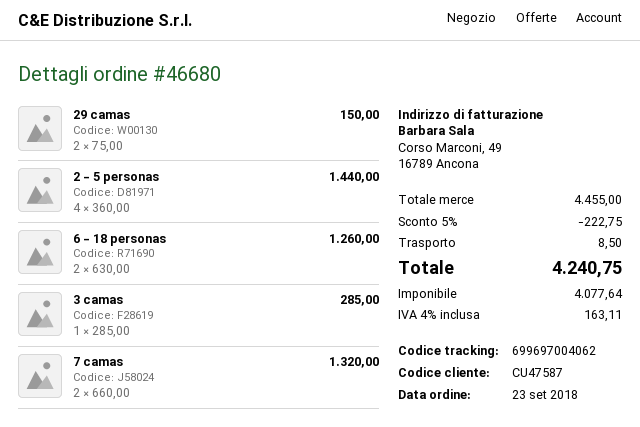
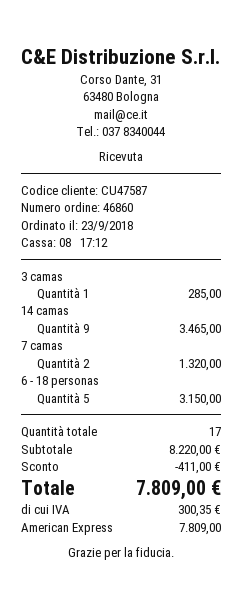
order number: 46680 -> 46860
29 camas: 2 for 150.00 -> none
2 - 5 personas: 4 for 1440.00 -> none
6 - 18 personas: 2 for 1260.00 -> 5 for 3150.00
14 camas: none -> 9 for 3465.00
subtotal: 4455.00 -> 8220.00
discount: 222.75 -> 411.00
shipping: 8.50 -> none
tax: 163.11 -> 300.35
total: 4240.75 -> 7809.00

